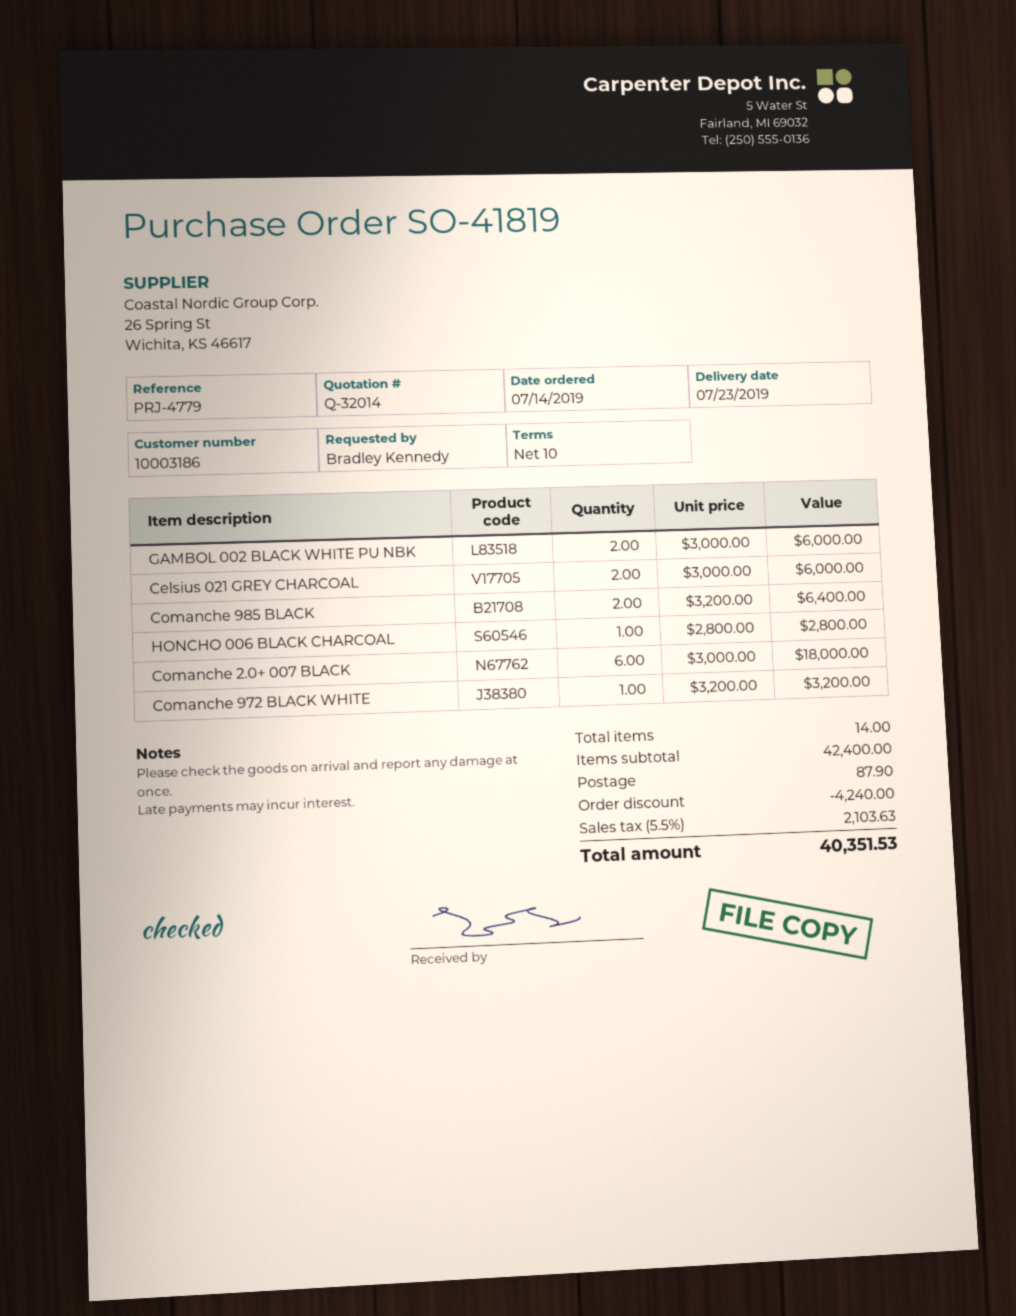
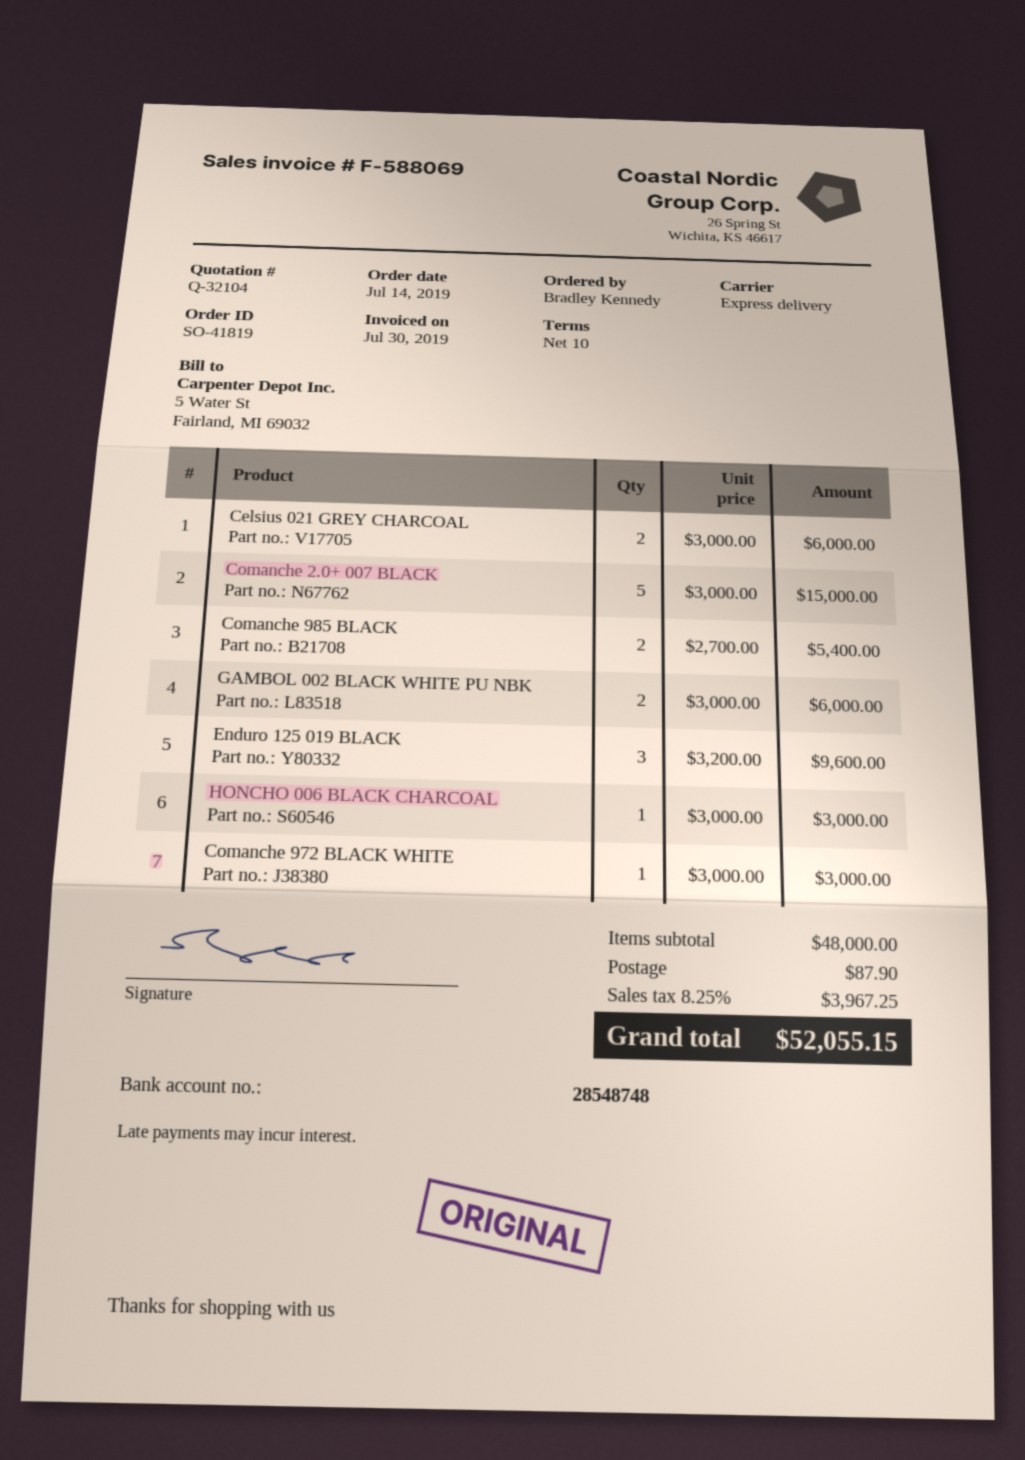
quote number: Q-32014 -> Q-32104
Comanche 985 BLACK: 2 x 3200.00 = 6400.00 -> 2 x 2700.00 = 5400.00
HONCHO 006 BLACK CHARCOAL: 1 x 2800.00 = 2800.00 -> 1 x 3000.00 = 3000.00
Comanche 2.0+ 007 BLACK: 6 x 3000.00 = 18000.00 -> 5 x 3000.00 = 15000.00
Comanche 972 BLACK WHITE: 1 x 3200.00 = 3200.00 -> 1 x 3000.00 = 3000.00
Enduro 125 019 BLACK: none -> 3 x 3200.00 = 9600.00
subtotal: 42400.00 -> 48000.00
discount: 4240.00 -> none
tax: 5.5% = 2103.63 -> 8.25% = 3967.25
total: 40351.53 -> 52055.15

